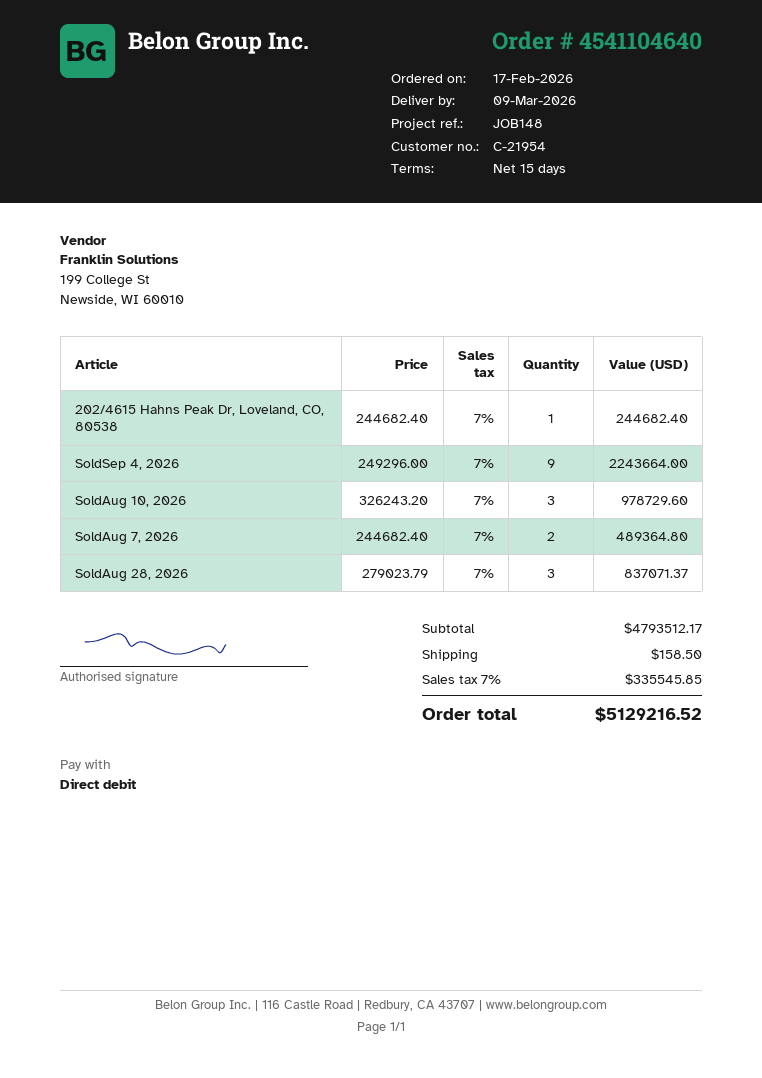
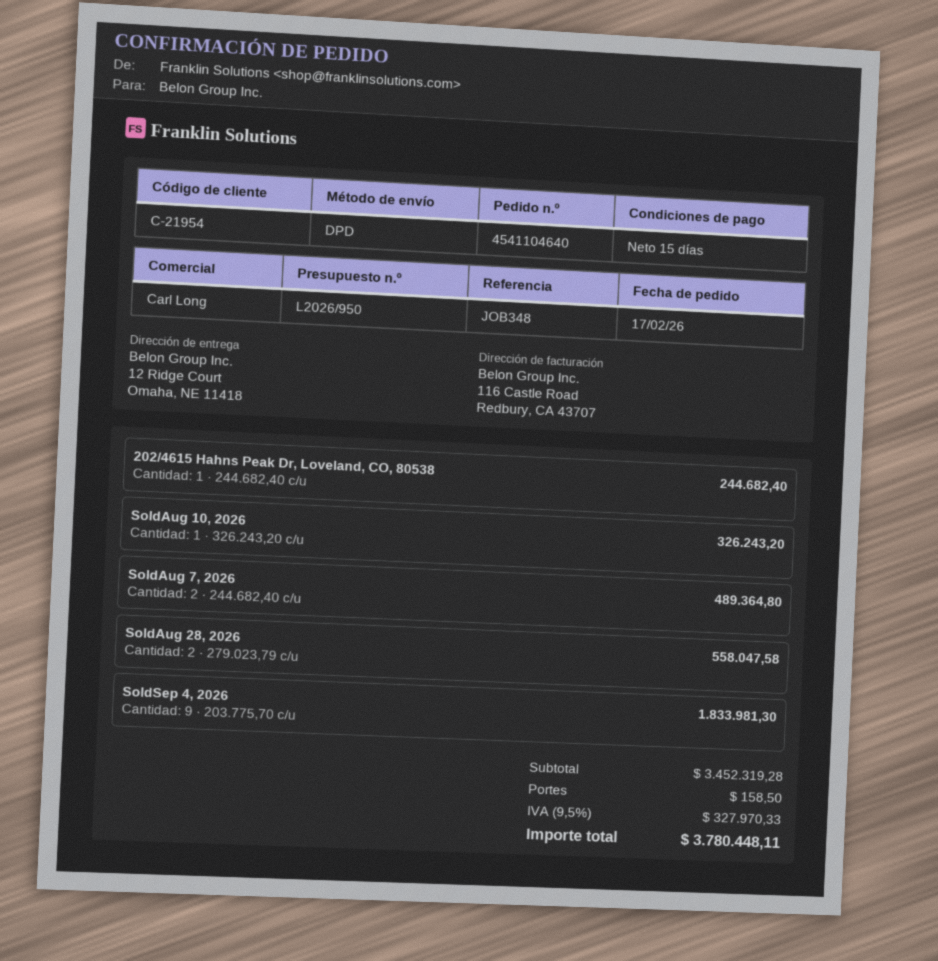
reference: JOB148 -> JOB348
SoldSep 4, 2026: 9 x 249296.00 = 2243664.00 -> 9 x 203775.70 = 1833981.30
SoldAug 10, 2026: 3 x 326243.20 = 978729.60 -> 1 x 326243.20 = 326243.20
SoldAug 28, 2026: 3 x 279023.79 = 837071.37 -> 2 x 279023.79 = 558047.58
subtotal: 4793512.17 -> 3452319.28
tax: 7% = 335545.85 -> 9.5% = 327970.33
total: 5129216.52 -> 3780448.11

